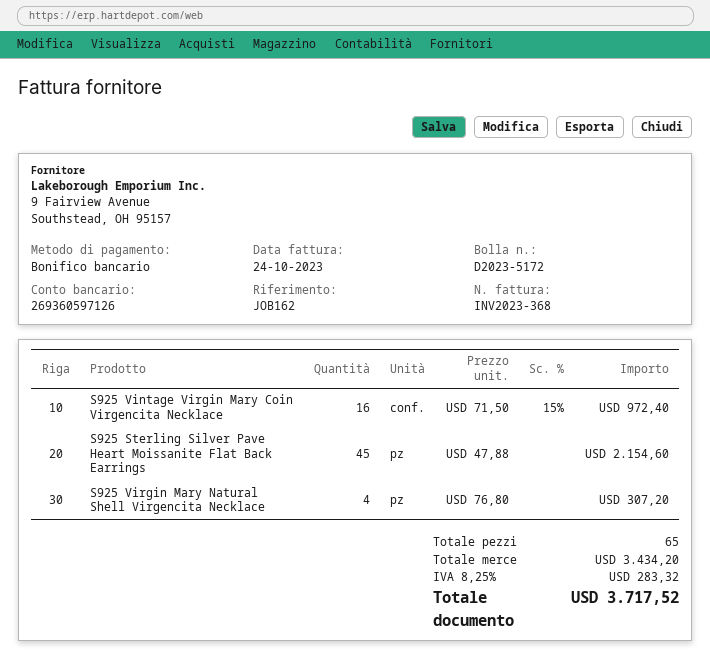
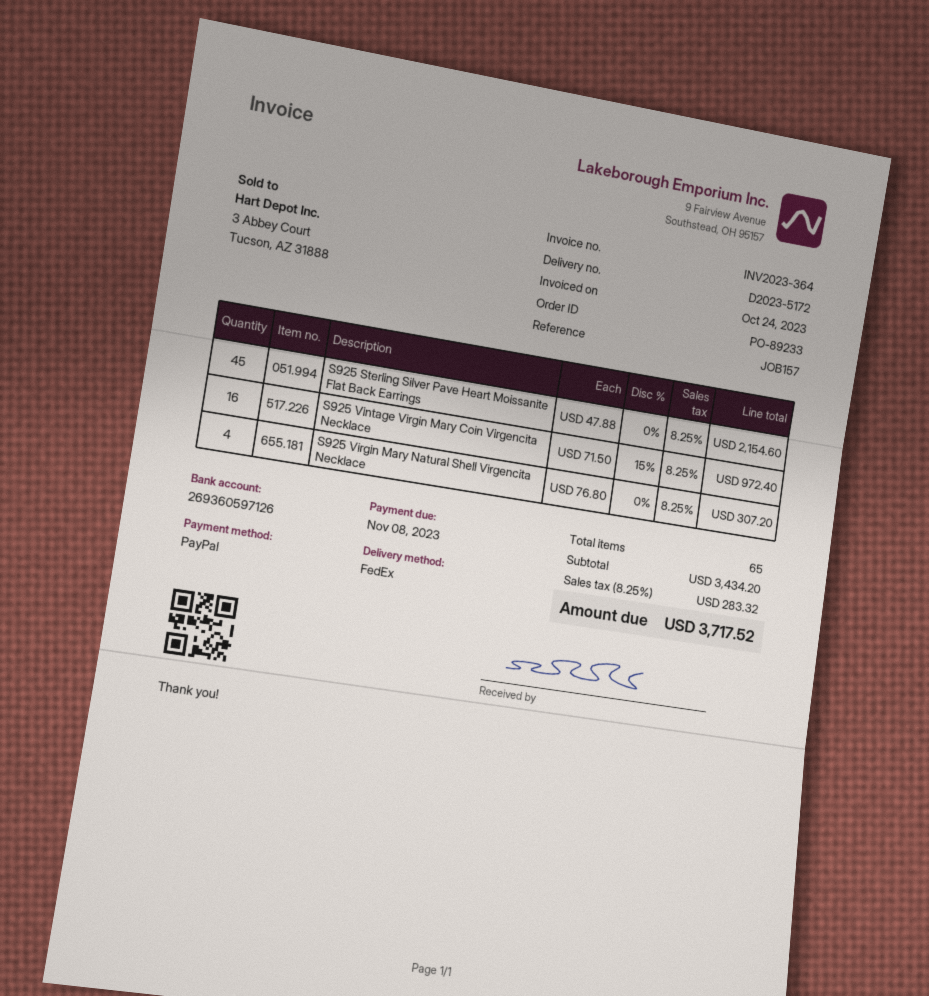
invoice number: INV2023-368 -> INV2023-364
reference: JOB162 -> JOB157
payment method: bank transfer -> PayPal

